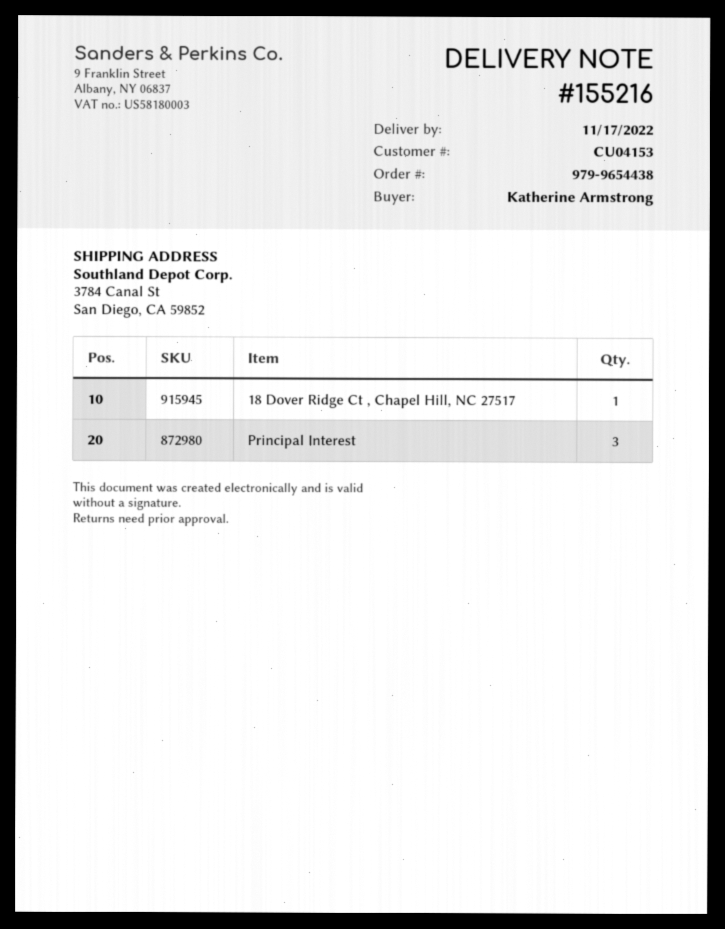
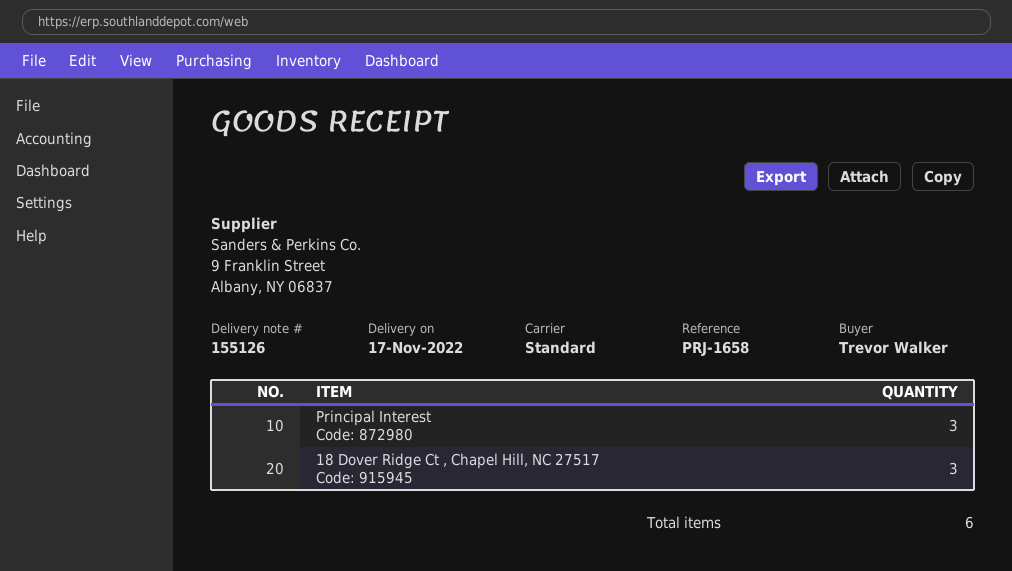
delivery note number: 155216 -> 155126
ordered by: Katherine Armstrong -> Trevor Walker
18 Dover Ridge Ct , Chapel Hill, NC 27517: 1 -> 3

